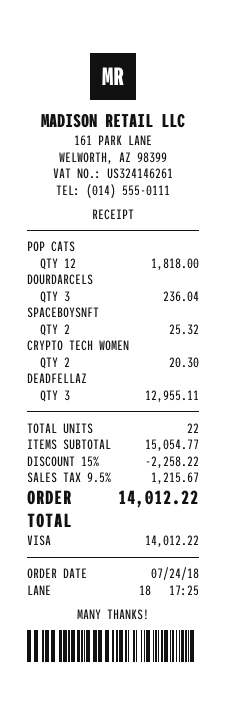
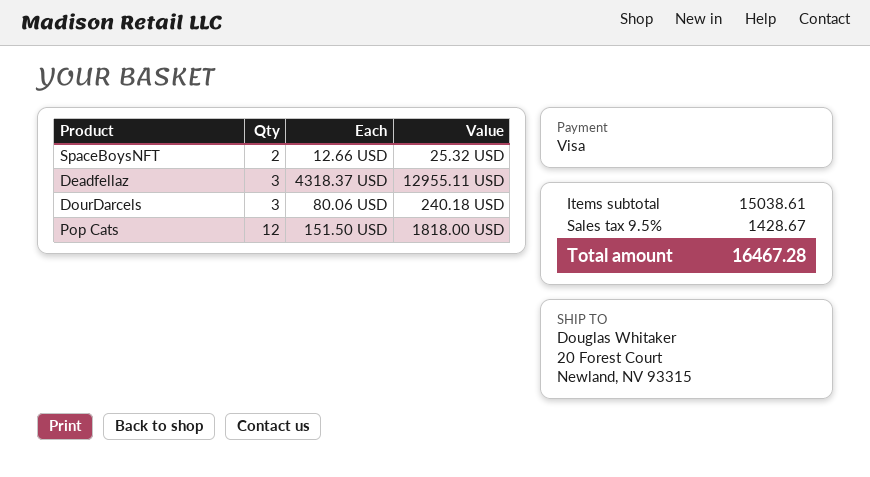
DOURDARCELS: 3 for 236.04 -> 3 for 240.18
CRYPTO TECH WOMEN: 2 for 20.30 -> none
subtotal: 15054.77 -> 15038.61
discount: 15% = 2258.22 -> none
tax: 9.5% = 1215.67 -> 9.5% = 1428.67
total: 14012.22 -> 16467.28

